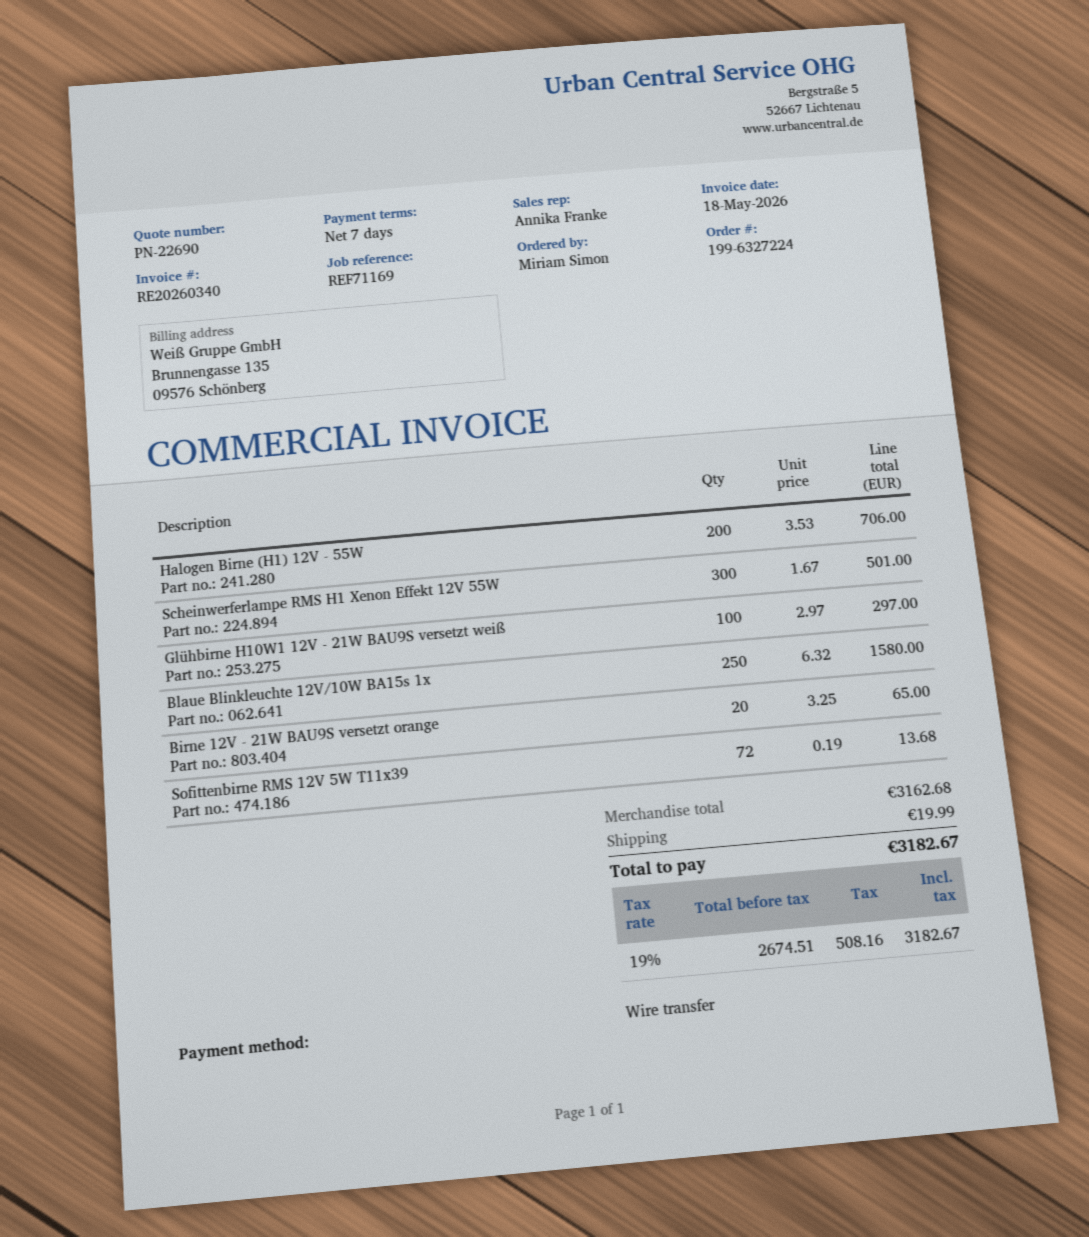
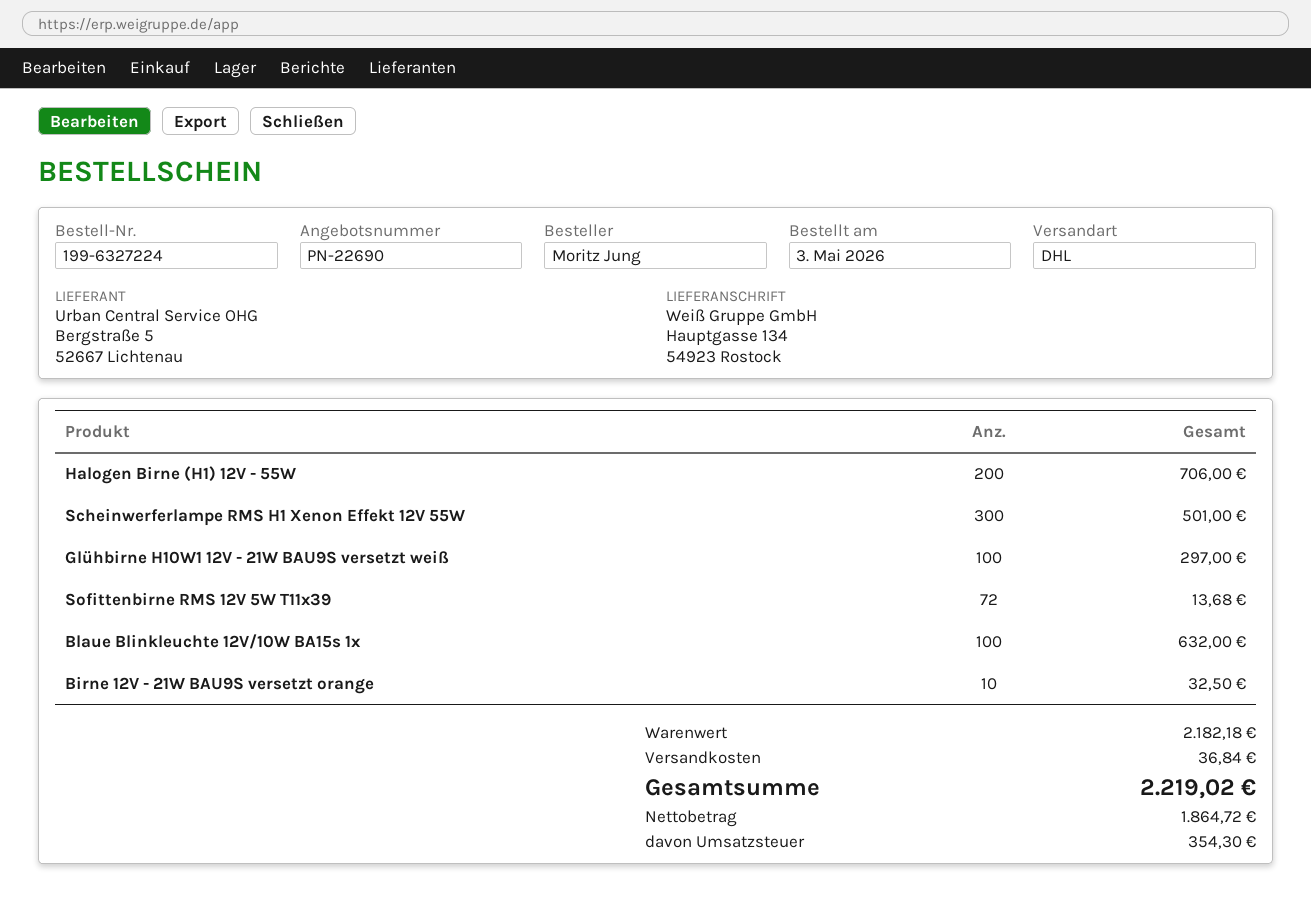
ordered by: Miriam Simon -> Moritz Jung
Blaue Blinkleuchte 12V/10W BA15s 1x: 250 for 1580.00 -> 100 for 632.00
Birne 12V - 21W BAU9S versetzt orange: 20 for 65.00 -> 10 for 32.50
subtotal: 3162.68 -> 2182.18
shipping: 19.99 -> 36.84
net: 2674.51 -> 1864.72
tax: 508.16 -> 354.30
total: 3182.67 -> 2219.02

